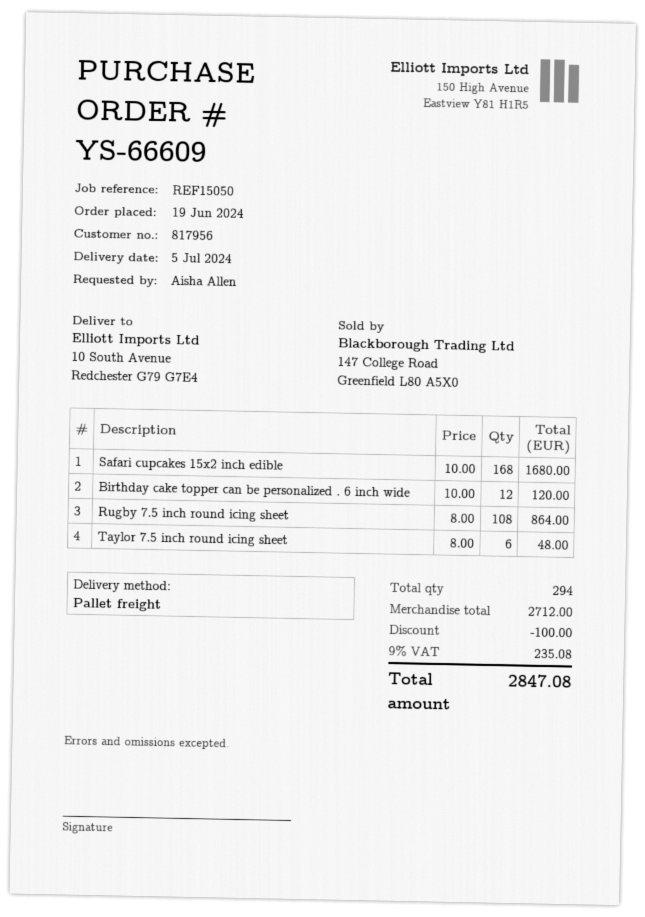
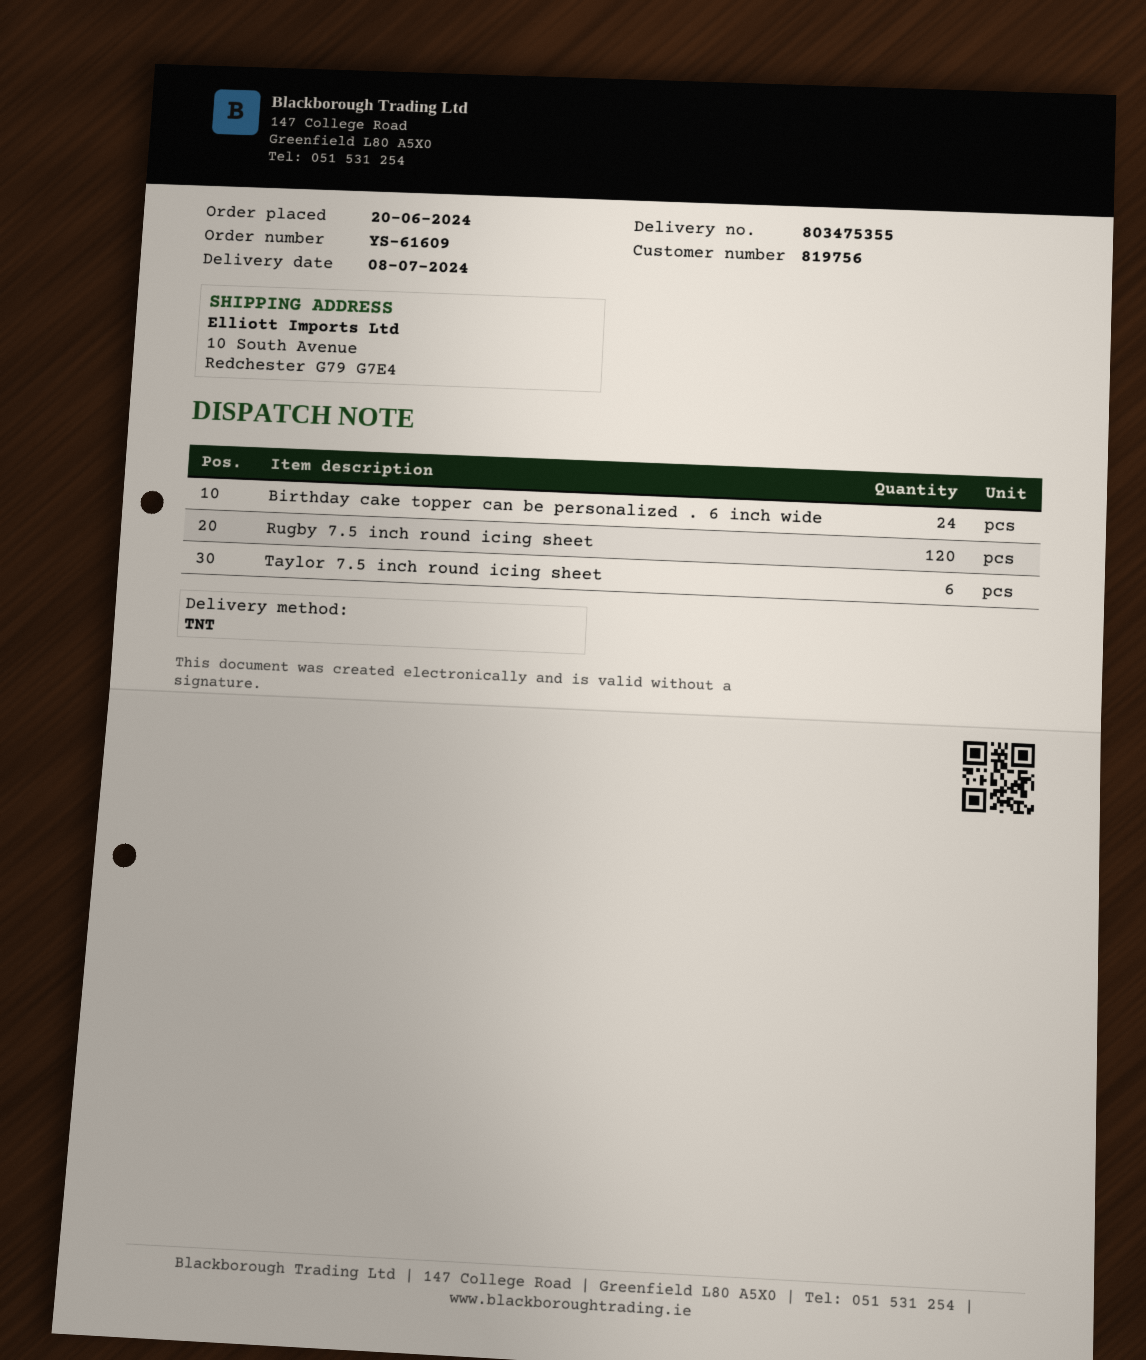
order number: YS-66609 -> YS-61609
order date: 2024-06-19 -> 2024-06-20
delivery date: 2024-07-05 -> 2024-07-08
customer number: 817956 -> 819756
shipping method: pallet freight -> TNT
Safari cupcakes 15x2 inch edible: 168 -> none
Birthday cake topper can be personalized . 6 inch wide: 12 -> 24
Rugby 7.5 inch round icing sheet: 108 -> 120

